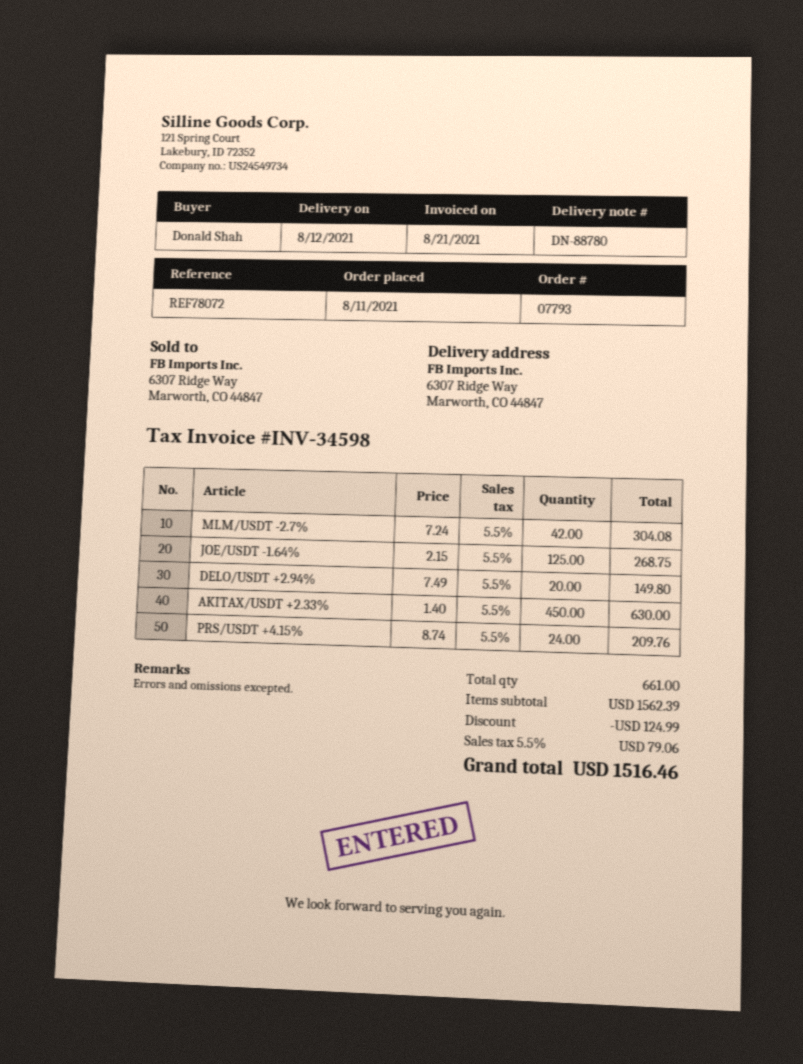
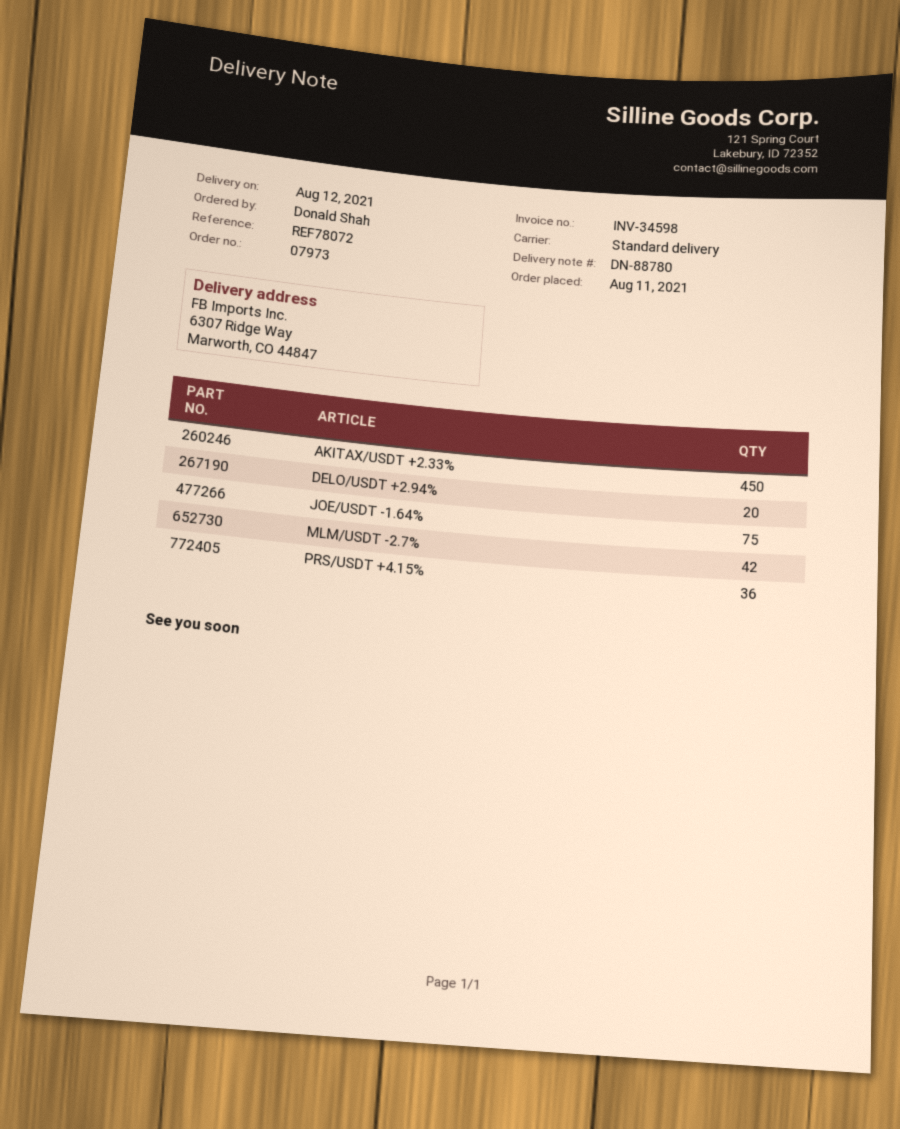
order number: 07793 -> 07973
JOE/USDT -1.64%: 125 -> 75
PRS/USDT +4.15%: 24 -> 36

